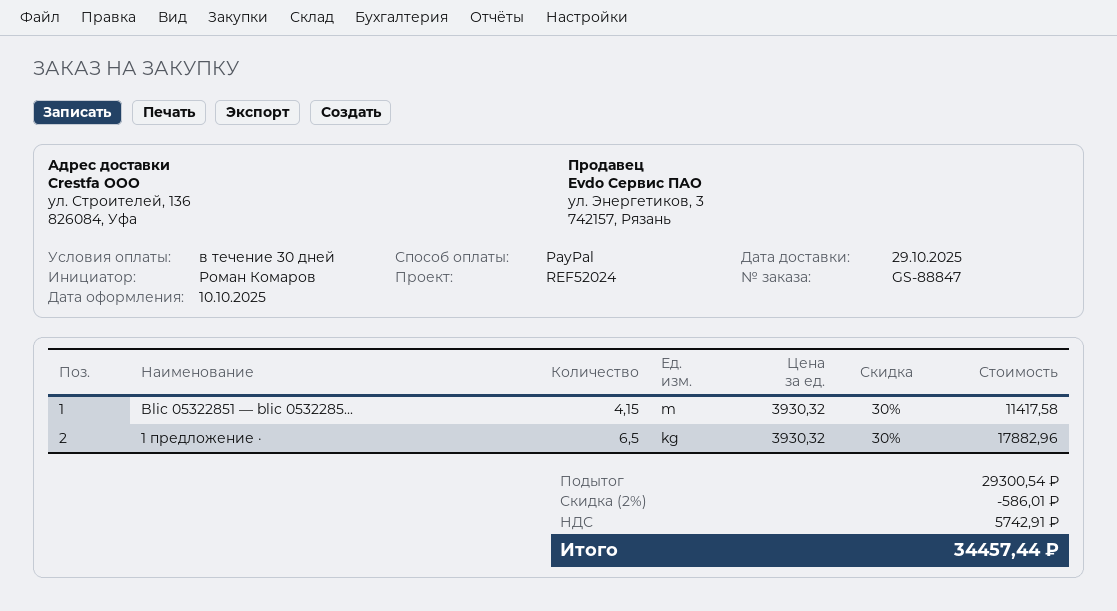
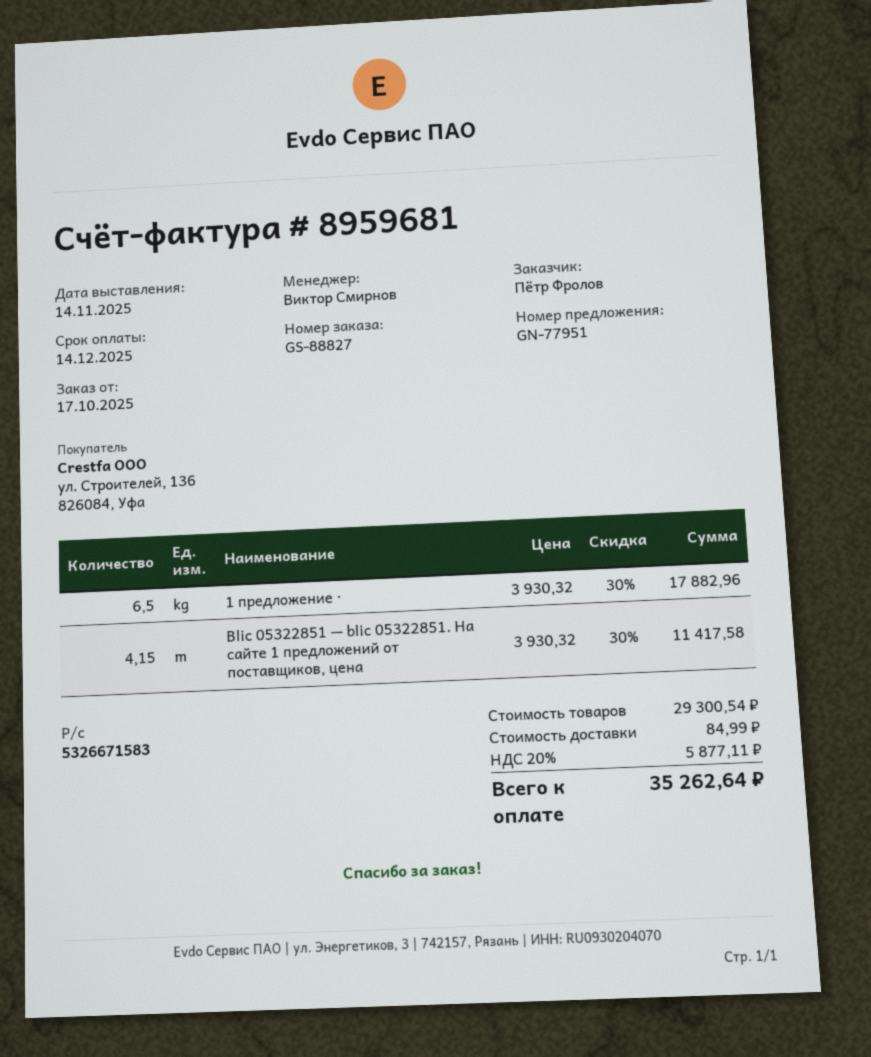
order number: GS-88847 -> GS-88827
order date: 2025-10-10 -> 2025-10-17
ordered by: Роман Комаров -> Пётр Фролов
discount: 2% = 586.01 -> none
shipping: none -> 84.99
tax: 5742.91 -> 5877.11
total: 34457.44 -> 35262.64

